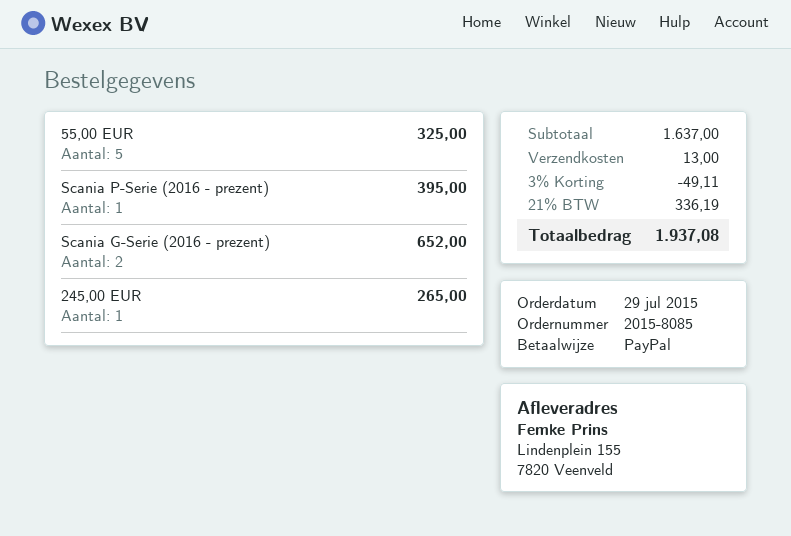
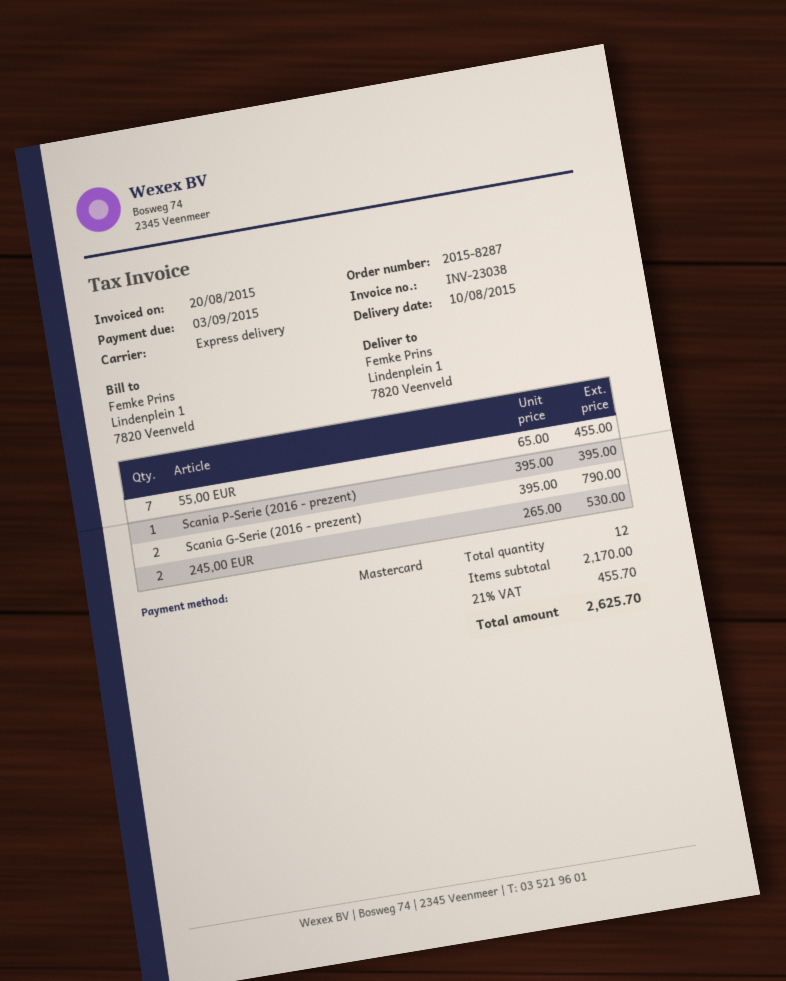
order number: 2015-8085 -> 2015-8287
payment method: PayPal -> Mastercard
ship to: Lindenplein 155, 7820 Veenveld -> Lindenplein 1, 7820 Veenveld
55,00 EUR: 5 for 325.00 -> 7 for 455.00
Scania G-Serie (2016 - prezent): 2 for 652.00 -> 2 for 790.00
245,00 EUR: 1 for 265.00 -> 2 for 530.00
subtotal: 1637.00 -> 2170.00
discount: 3% = 49.11 -> none
shipping: 13.00 -> none
tax: 21% = 336.19 -> 21% = 455.70
total: 1937.08 -> 2625.70

